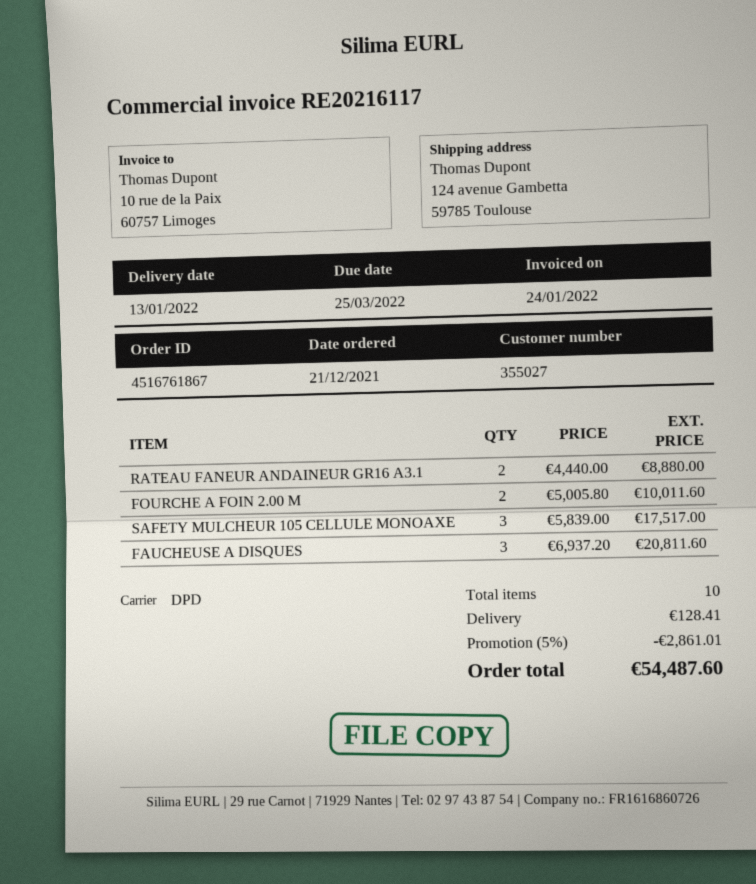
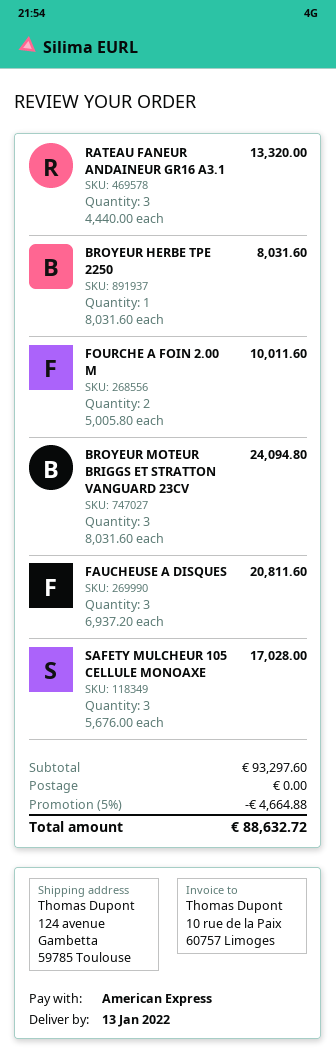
RATEAU FANEUR ANDAINEUR GR16 A3.1: 2 x 4440.00 = 8880.00 -> 3 x 4440.00 = 13320.00
SAFETY MULCHEUR 105 CELLULE MONOAXE: 3 x 5839.00 = 17517.00 -> 3 x 5676.00 = 17028.00
BROYEUR HERBE TPE 2250: none -> 1 x 8031.60 = 8031.60
BROYEUR MOTEUR BRIGGS ET STRATTON VANGUARD 23CV: none -> 3 x 8031.60 = 24094.80
discount: 5% = 2861.01 -> 5% = 4664.88
shipping: 128.41 -> 0.00
total: 54487.60 -> 88632.72

